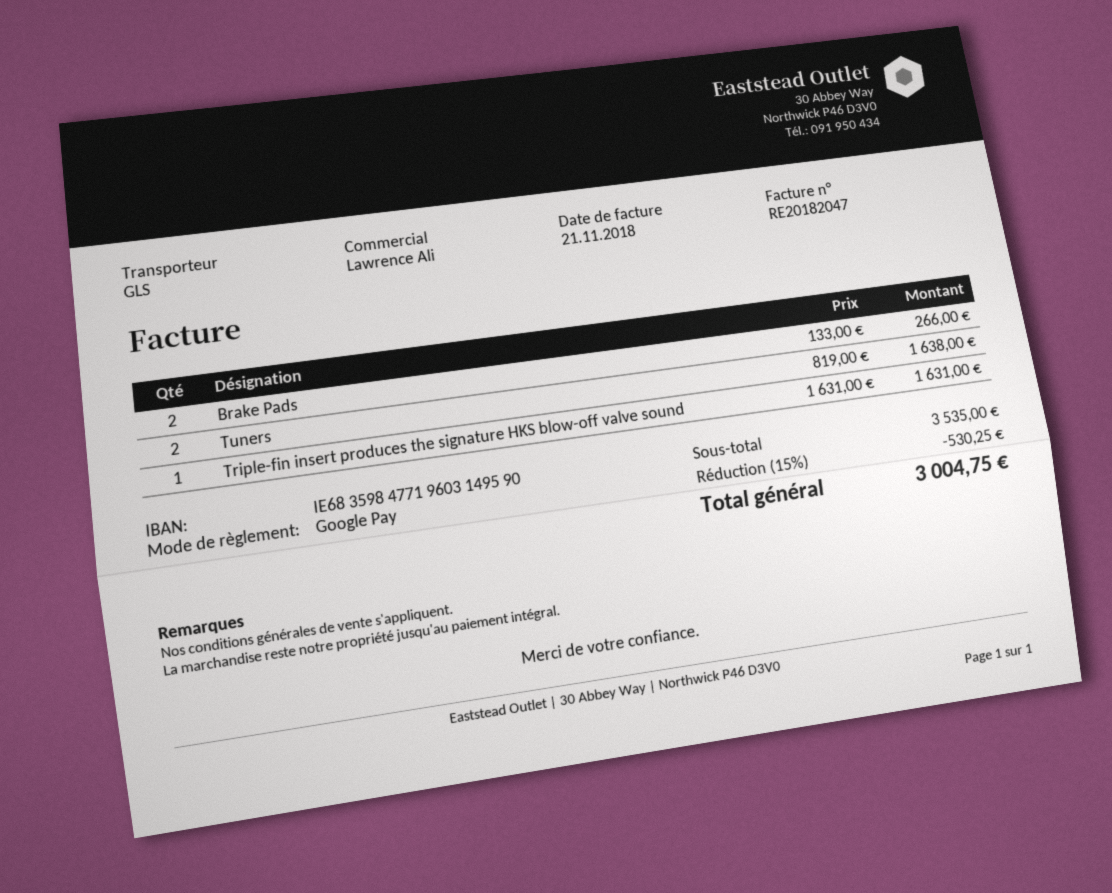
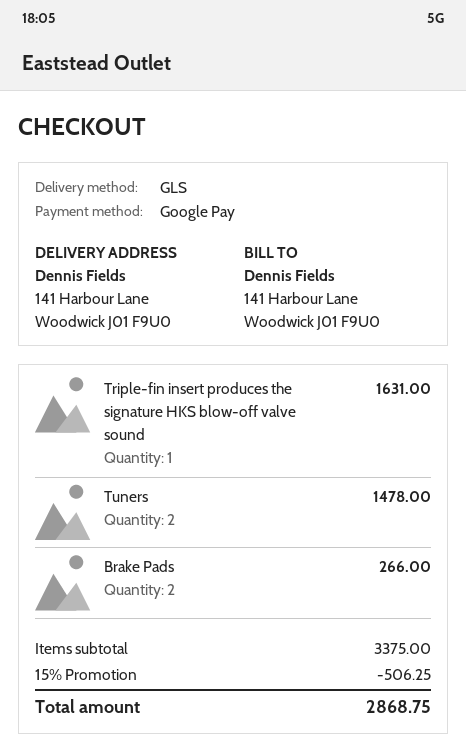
Tuners: 2 for 1638.00 -> 2 for 1478.00
subtotal: 3535.00 -> 3375.00
discount: 15% = 530.25 -> 15% = 506.25
total: 3004.75 -> 2868.75

